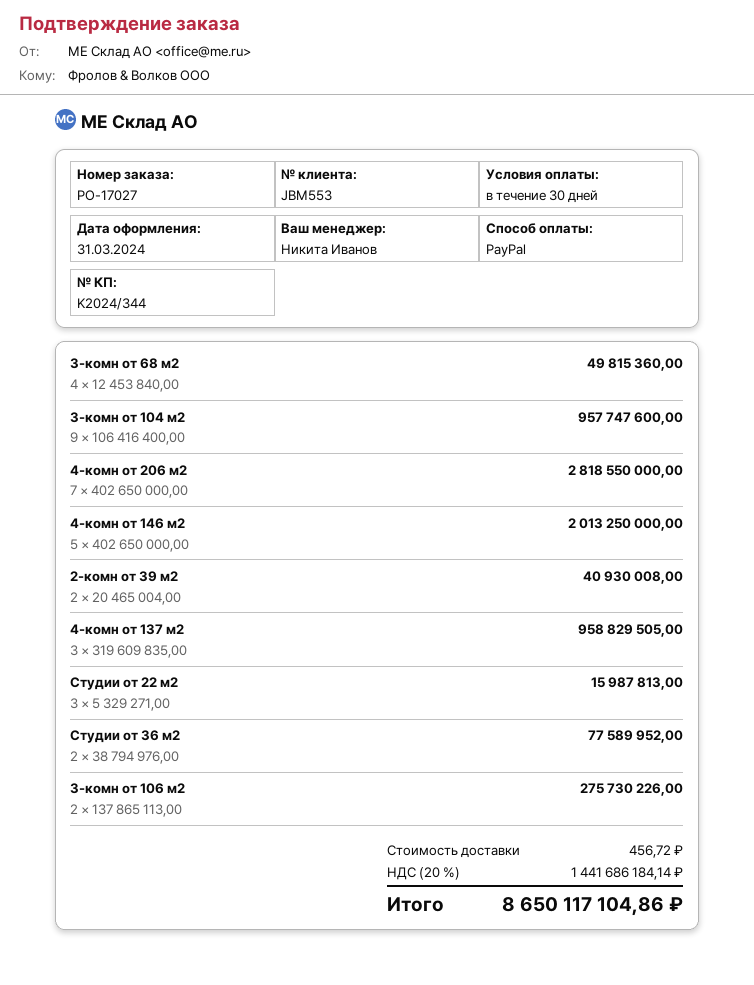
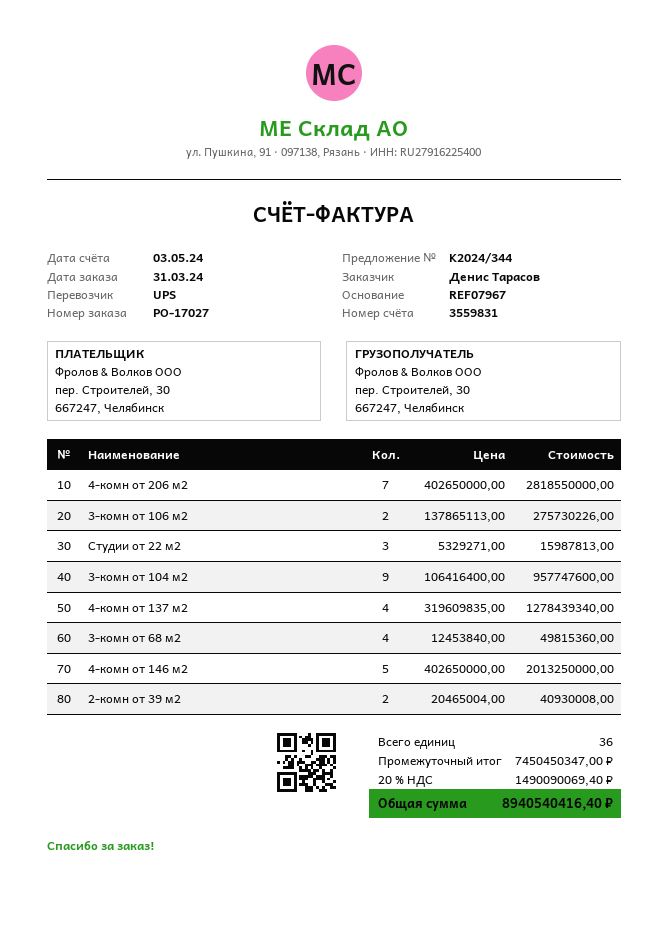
4-комн от 137 м2: 3 x 319609835.00 = 958829505.00 -> 4 x 319609835.00 = 1278439340.00
Студии от 36 м2: 2 x 38794976.00 = 77589952.00 -> none
shipping: 456.72 -> none
tax: 20% = 1441686184.14 -> 20% = 1490090069.40
total: 8650117104.86 -> 8940540416.40

